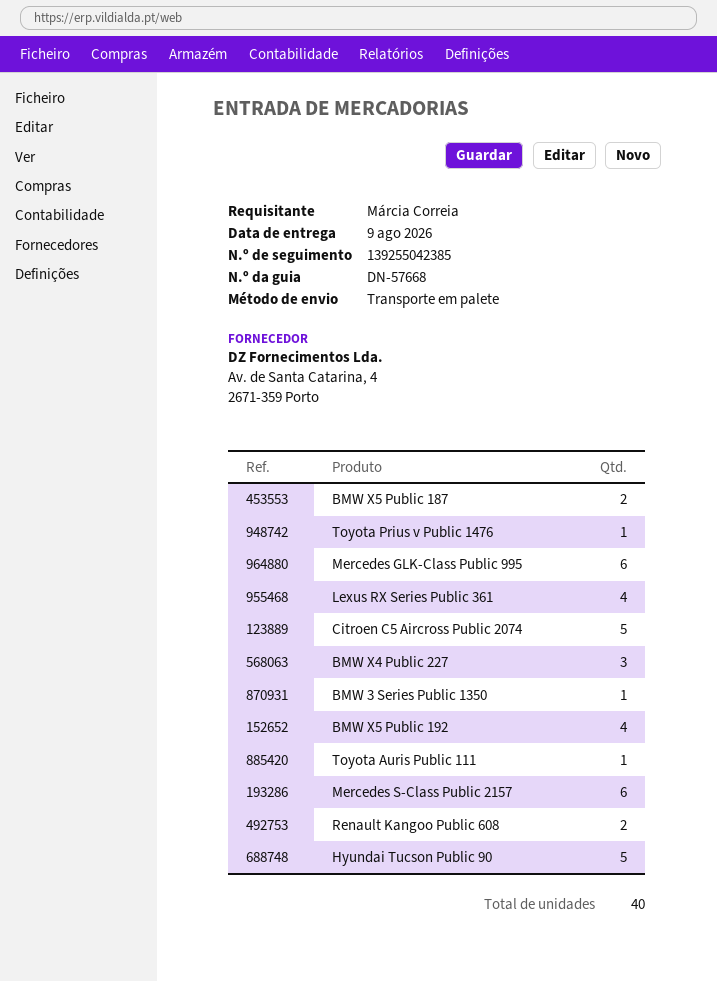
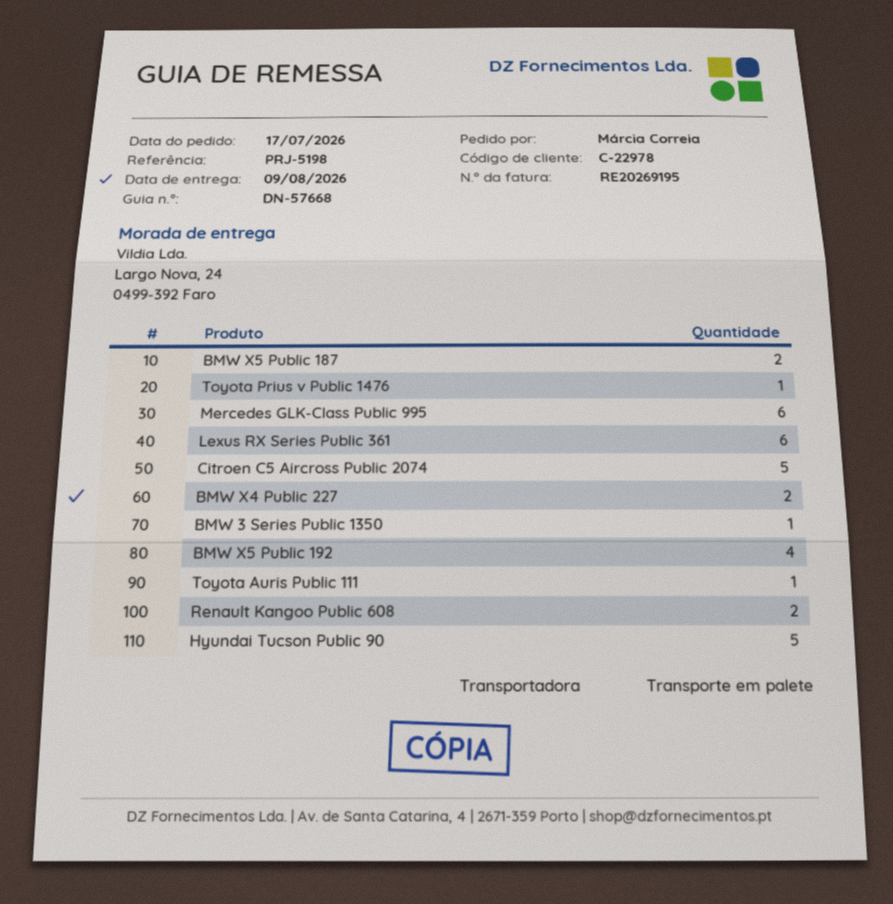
Lexus RX Series Public 361: 4 -> 6
BMW X4 Public 227: 3 -> 2
Mercedes S-Class Public 2157: 6 -> none

